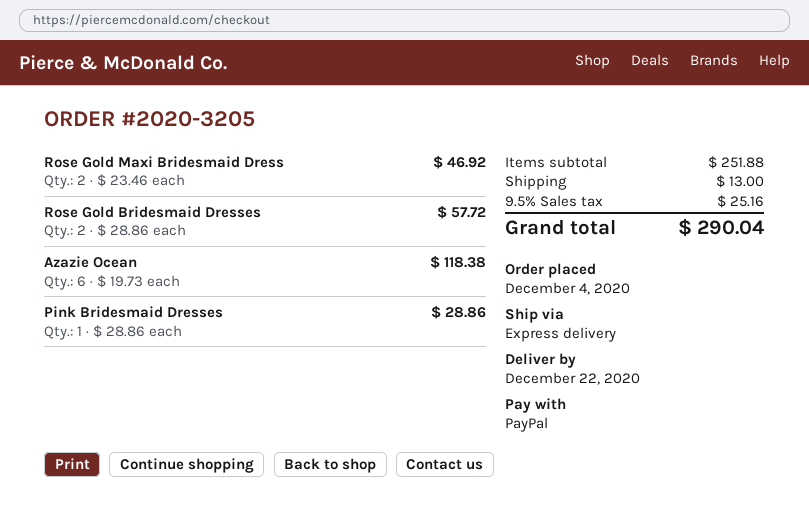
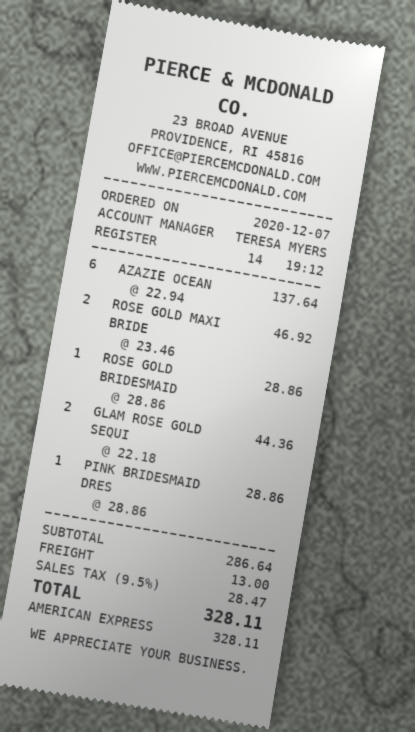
order date: 2020-12-04 -> 2020-12-07
payment method: PayPal -> American Express
Rose Gold Bridesmaid Dresses: 2 x 28.86 = 57.72 -> 1 x 28.86 = 28.86
Azazie Ocean: 6 x 19.73 = 118.38 -> 6 x 22.94 = 137.64
GLAM ROSE GOLD SEQUI: none -> 2 x 22.18 = 44.36
subtotal: 251.88 -> 286.64
tax: 9.5% = 25.16 -> 9.5% = 28.47
total: 290.04 -> 328.11

